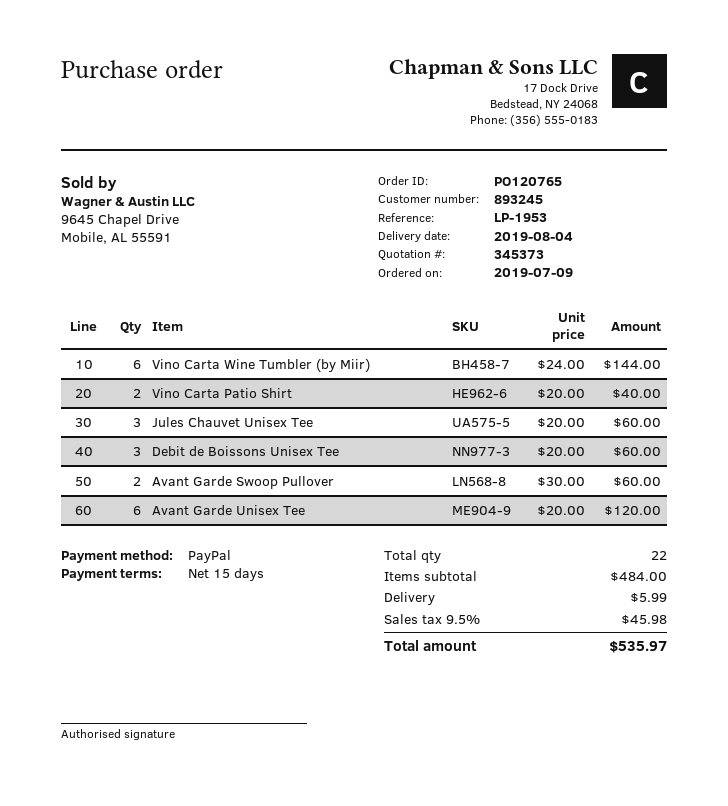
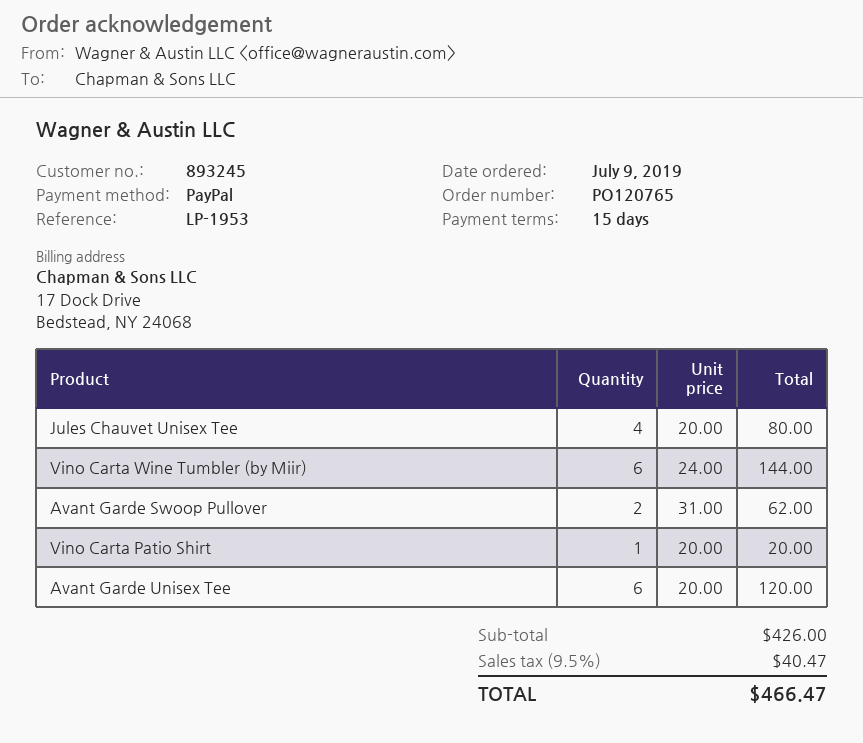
Vino Carta Patio Shirt: 2 x 20.00 = 40.00 -> 1 x 20.00 = 20.00
Jules Chauvet Unisex Tee: 3 x 20.00 = 60.00 -> 4 x 20.00 = 80.00
Debit de Boissons Unisex Tee: 3 x 20.00 = 60.00 -> none
Avant Garde Swoop Pullover: 2 x 30.00 = 60.00 -> 2 x 31.00 = 62.00
subtotal: 484.00 -> 426.00
shipping: 5.99 -> none
tax: 9.5% = 45.98 -> 9.5% = 40.47
total: 535.97 -> 466.47

